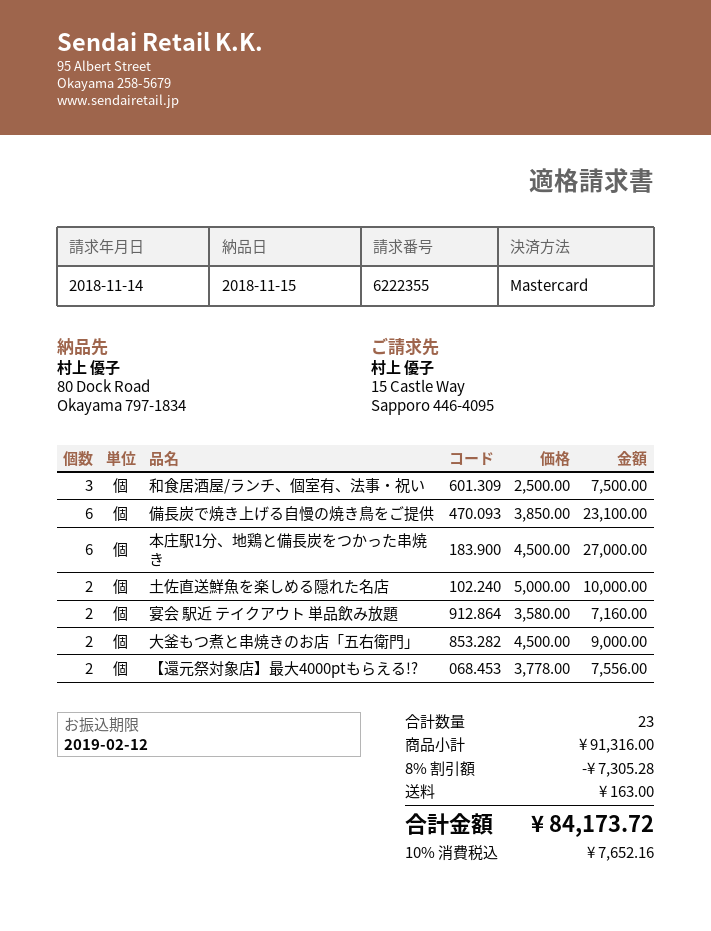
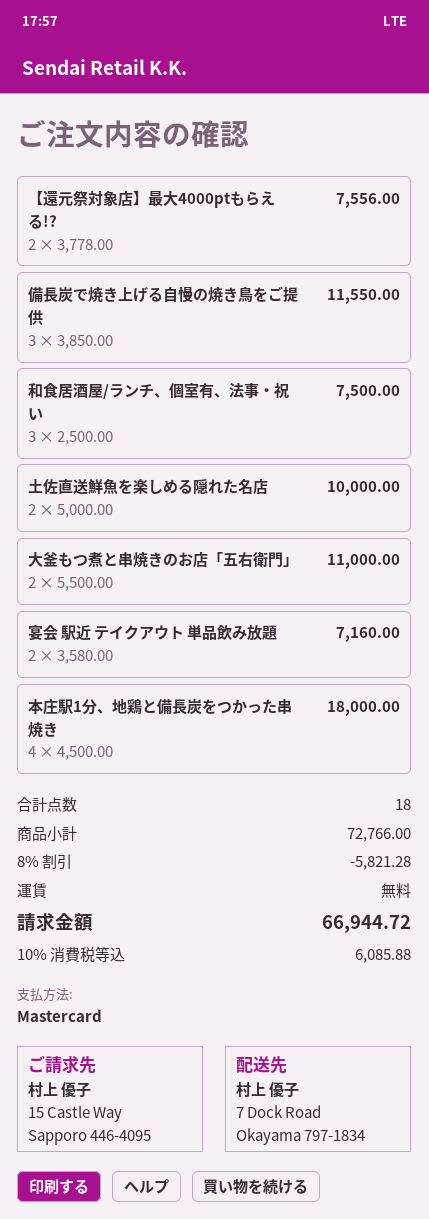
ship to: 80 Dock Road, Okayama 797-1834 -> 7 Dock Road, Okayama 797-1834
備長炭で焼き上げる自慢の焼き鳥をご提供: 6 x 3850.00 = 23100.00 -> 3 x 3850.00 = 11550.00
本庄駅1分、地鶏と備長炭をつかった串焼き: 6 x 4500.00 = 27000.00 -> 4 x 4500.00 = 18000.00
大釜もつ煮と串焼きのお店「五右衛門」: 2 x 4500.00 = 9000.00 -> 2 x 5500.00 = 11000.00
total quantity: 23 -> 18
subtotal: 91316.00 -> 72766.00
discount: 8% = 7305.28 -> 8% = 5821.28
shipping: 163.00 -> 0.00
tax: 10% = 7652.16 -> 10% = 6085.88
total: 84173.72 -> 66944.72

